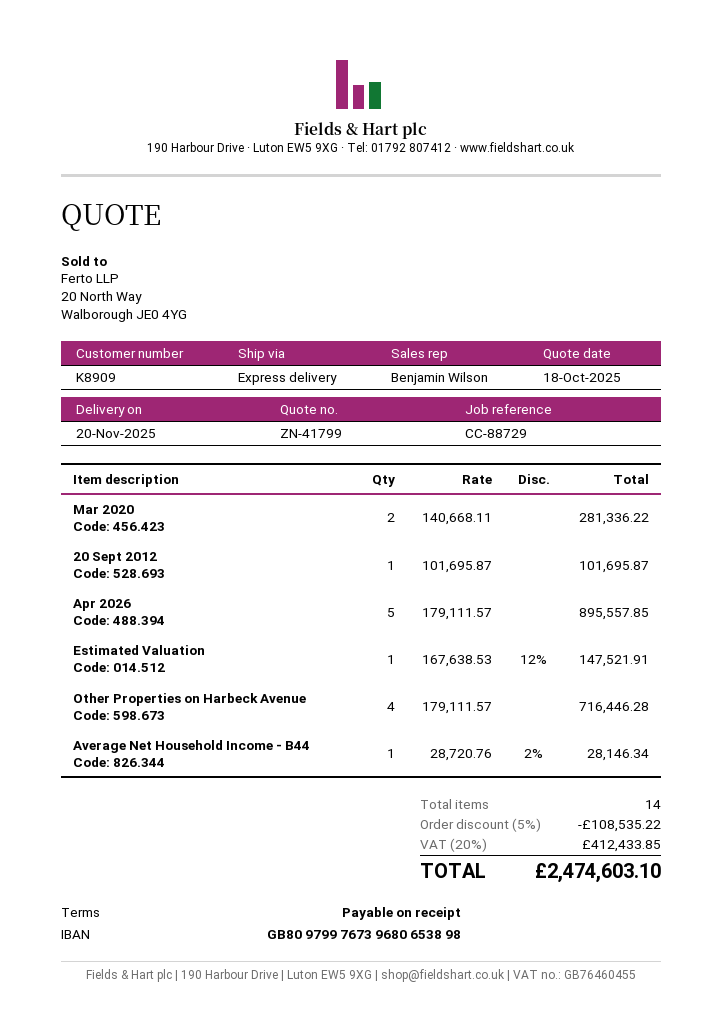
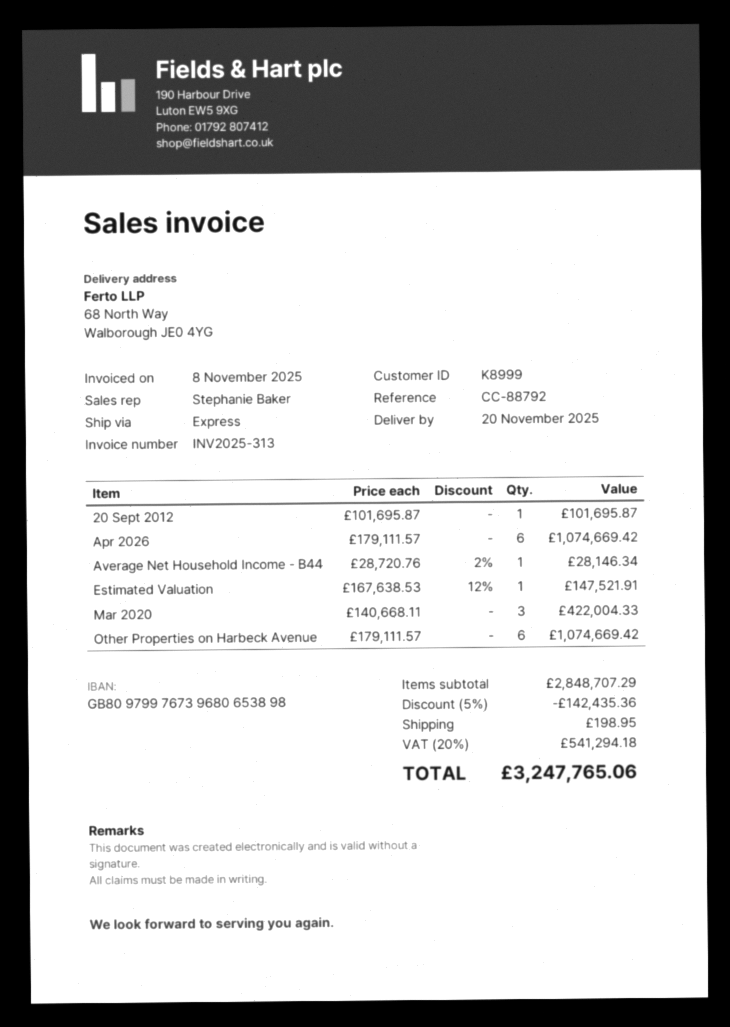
customer number: K8909 -> K8999
reference: CC-88729 -> CC-88792
sales rep: Benjamin Wilson -> Stephanie Baker
Mar 2020: 2 x 140668.11 = 281336.22 -> 3 x 140668.11 = 422004.33
Apr 2026: 5 x 179111.57 = 895557.85 -> 6 x 179111.57 = 1074669.42
Other Properties on Harbeck Avenue: 4 x 179111.57 = 716446.28 -> 6 x 179111.57 = 1074669.42
discount: 5% = 108535.22 -> 5% = 142435.36
shipping: none -> 198.95
tax: 20% = 412433.85 -> 20% = 541294.18
total: 2474603.10 -> 3247765.06

